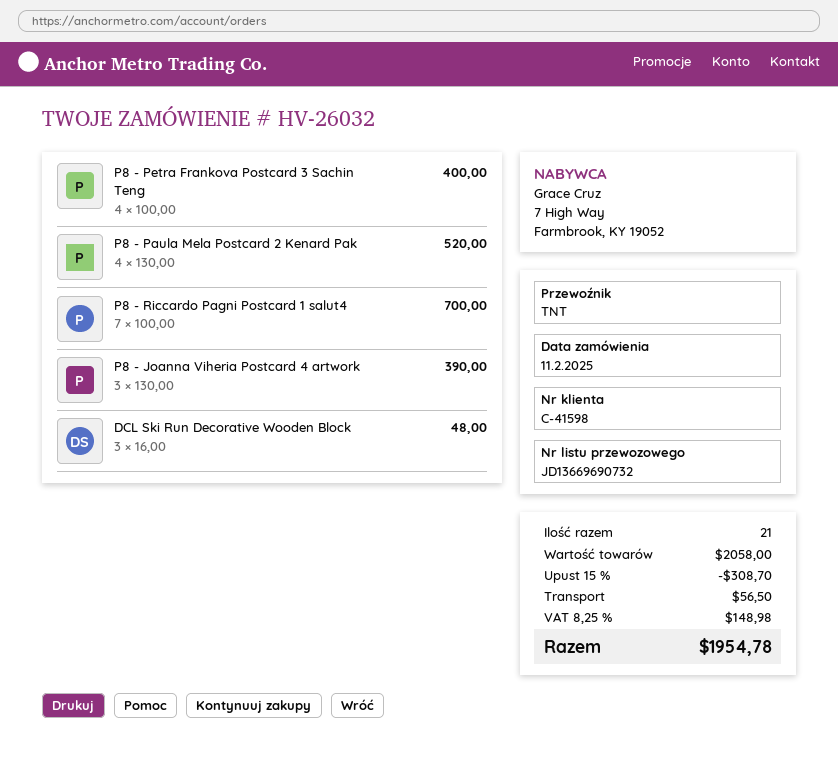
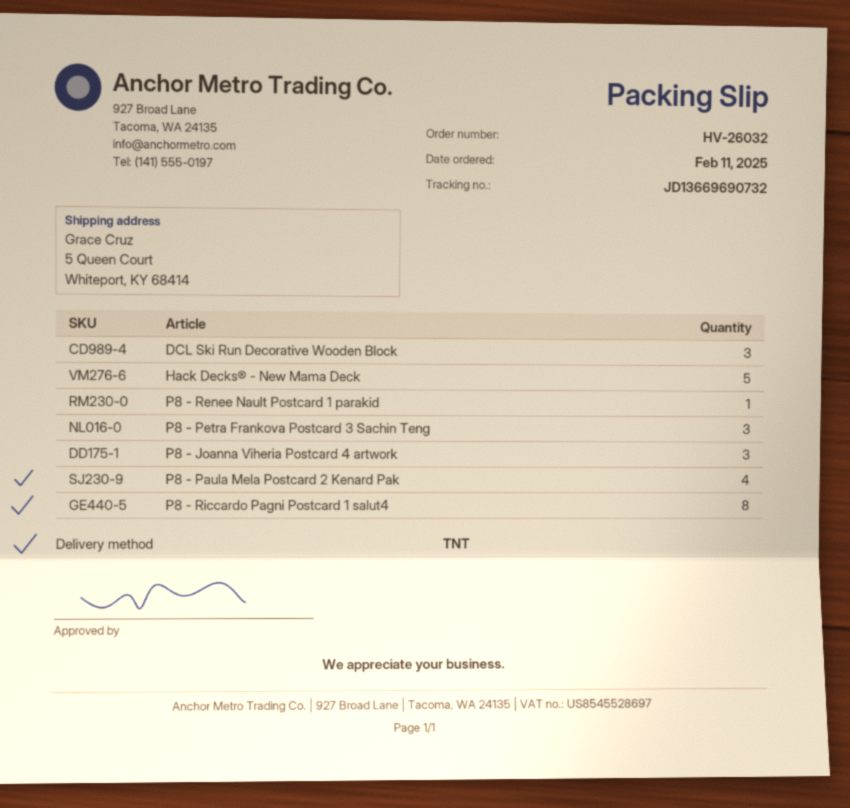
P8 - Petra Frankova Postcard 3 Sachin Teng: 4 -> 3
P8 - Riccardo Pagni Postcard 1 salut4: 7 -> 8
Hack Decks® - New Mama Deck: none -> 5
P8 - Renee Nault Postcard 1 parakid: none -> 1

